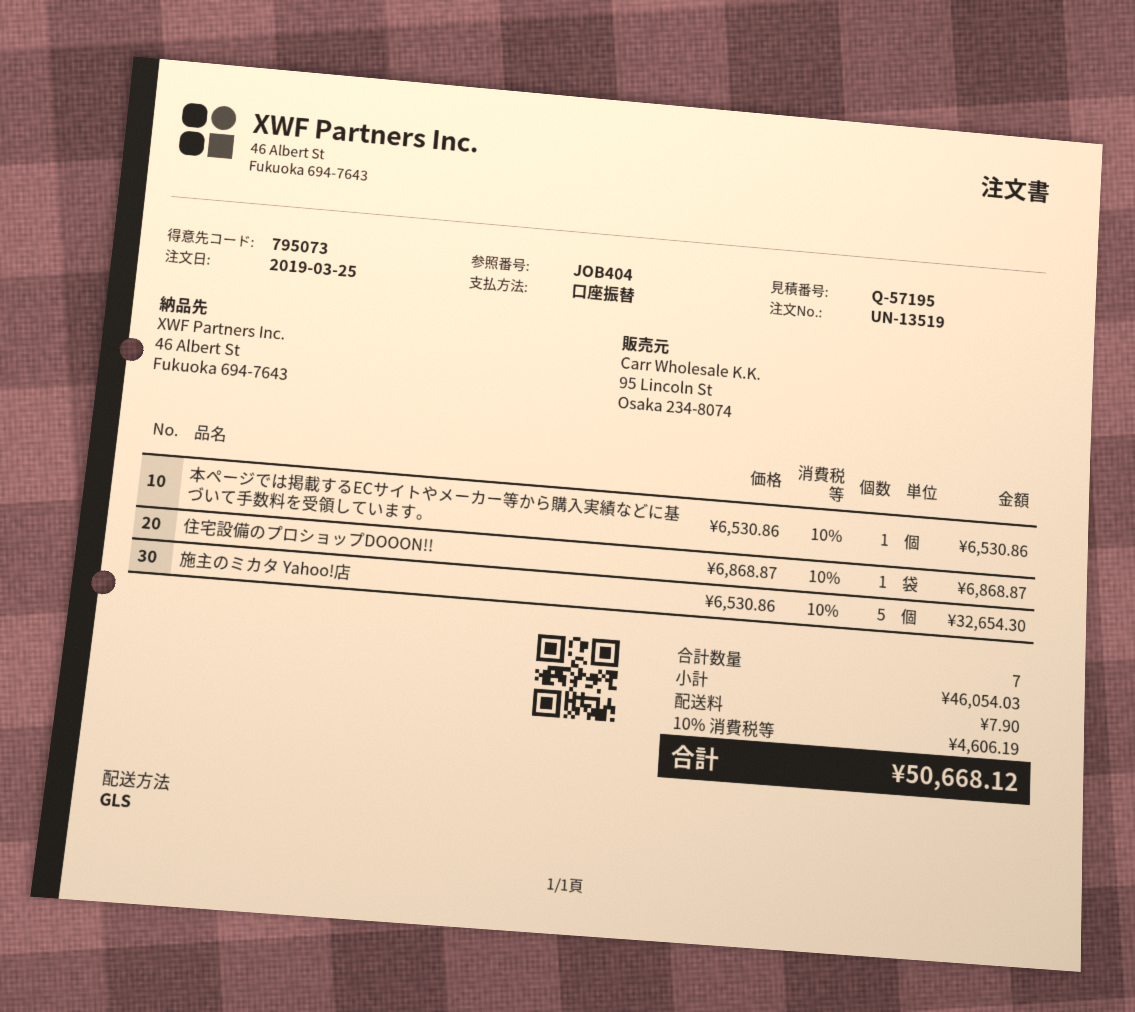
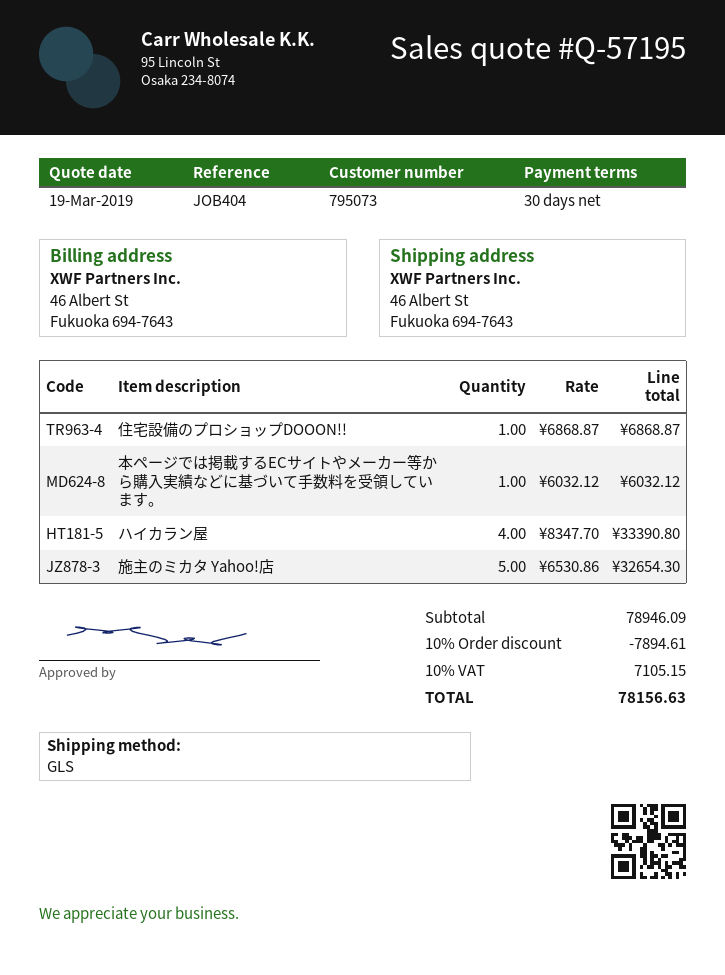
本ページでは掲載するECサイトやメーカー等から購入実績などに基づいて手数料を受領しています。: 1 x 6530.86 = 6530.86 -> 1 x 6032.12 = 6032.12
ハイカラン屋: none -> 4 x 8347.70 = 33390.80
subtotal: 46054.03 -> 78946.09
discount: none -> 10% = 7894.61
shipping: 7.90 -> none
tax: 10% = 4606.19 -> 10% = 7105.15
total: 50668.12 -> 78156.63

